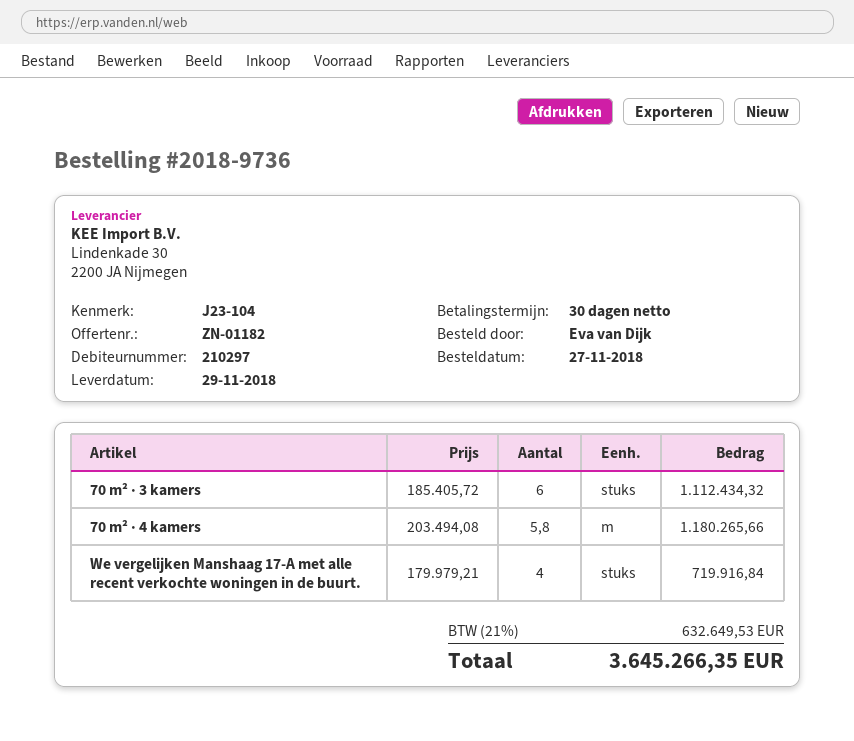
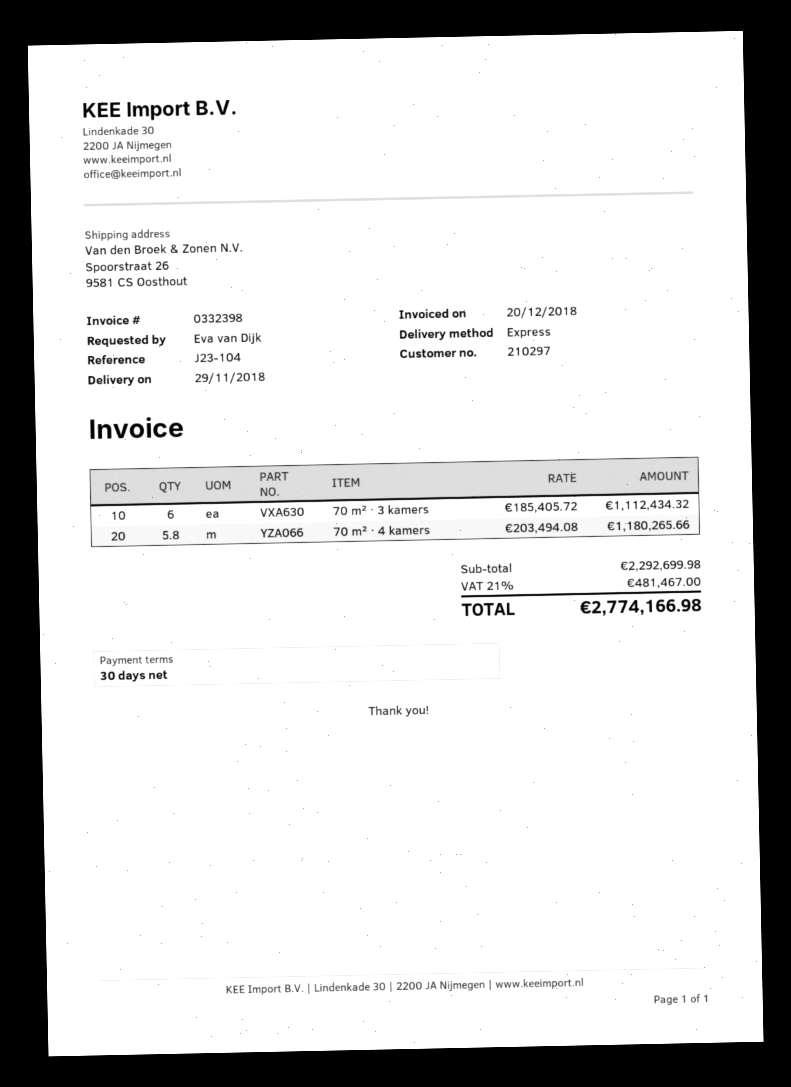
We vergelijken Manshaag 17-A met alle recent verkochte woningen in de buurt.: 4 x 179979.21 = 719916.84 -> none
tax: 21% = 632649.53 -> 21% = 481467.00
total: 3645266.35 -> 2774166.98

